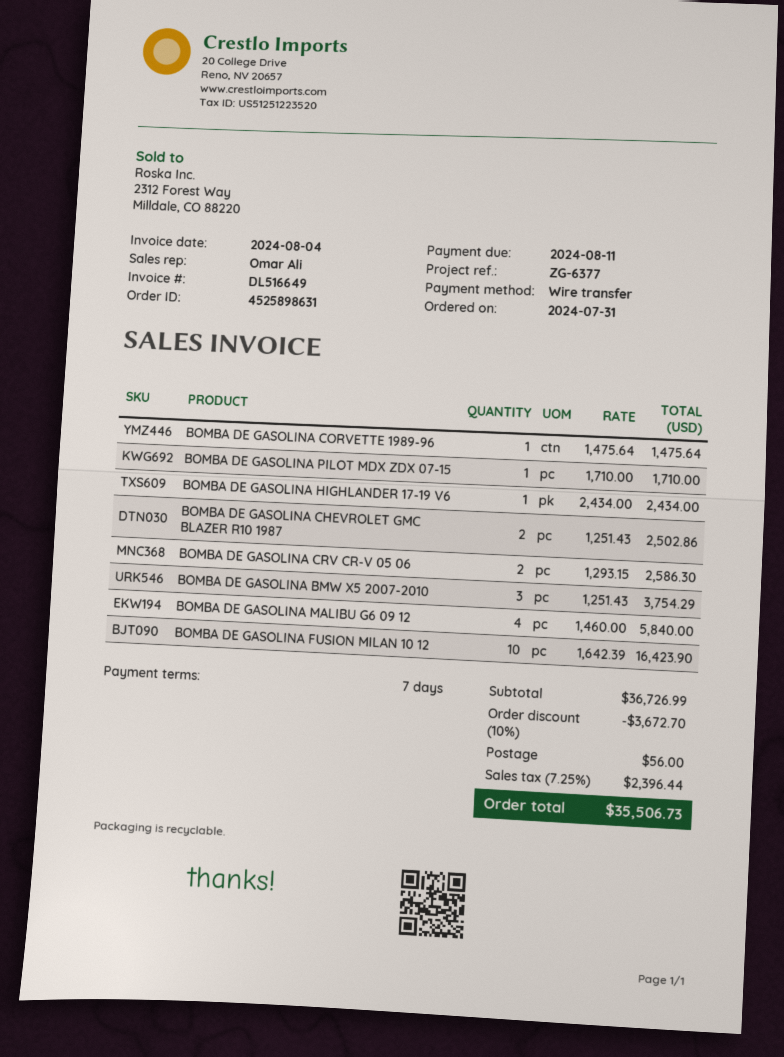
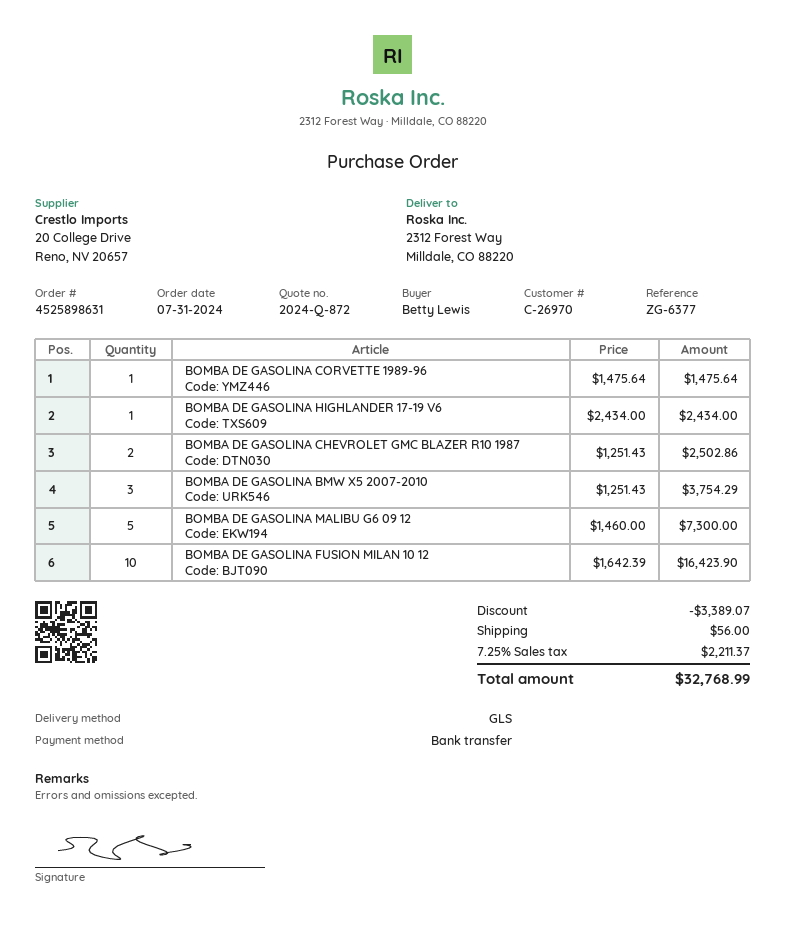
BOMBA DE GASOLINA PILOT MDX ZDX 07-15: 1 x 1710.00 = 1710.00 -> none
BOMBA DE GASOLINA CRV CR-V 05 06: 2 x 1293.15 = 2586.30 -> none
BOMBA DE GASOLINA MALIBU G6 09 12: 4 x 1460.00 = 5840.00 -> 5 x 1460.00 = 7300.00
discount: 3672.70 -> 3389.07
tax: 7.25% = 2396.44 -> 7.25% = 2211.37
total: 35506.73 -> 32768.99

